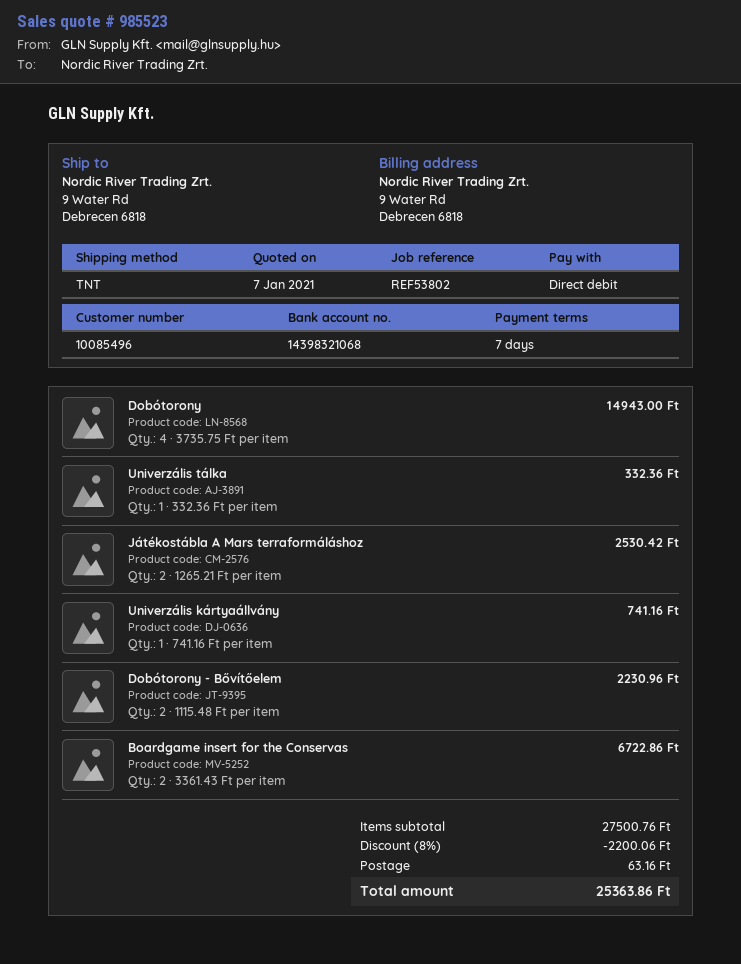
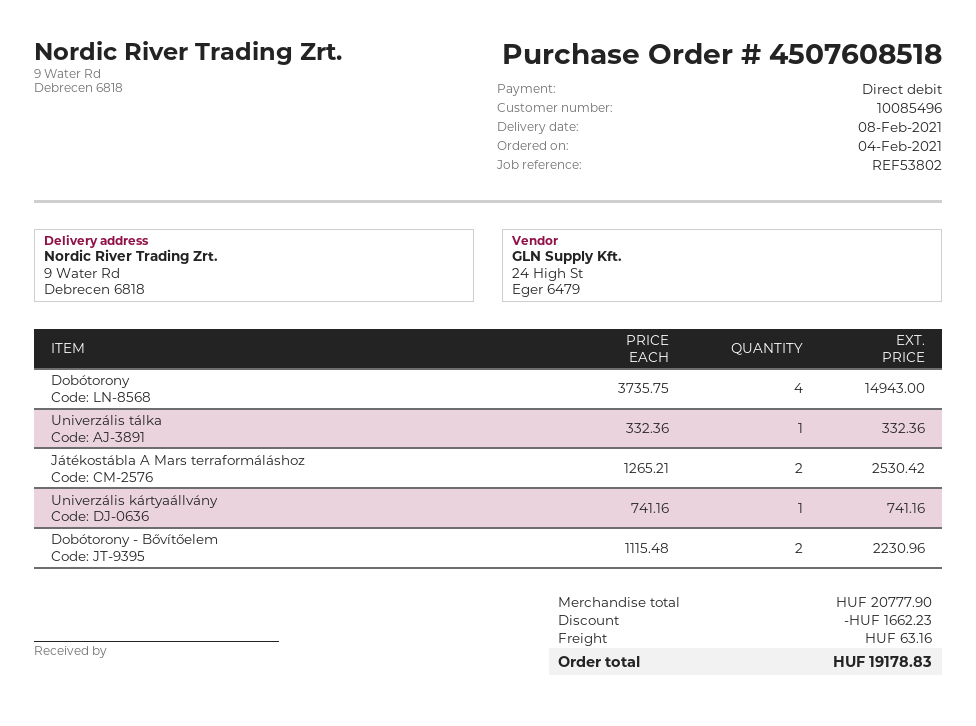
Boardgame insert for the Conservas: 2 x 3361.43 = 6722.86 -> none
subtotal: 27500.76 -> 20777.90
discount: 2200.06 -> 1662.23
total: 25363.86 -> 19178.83

